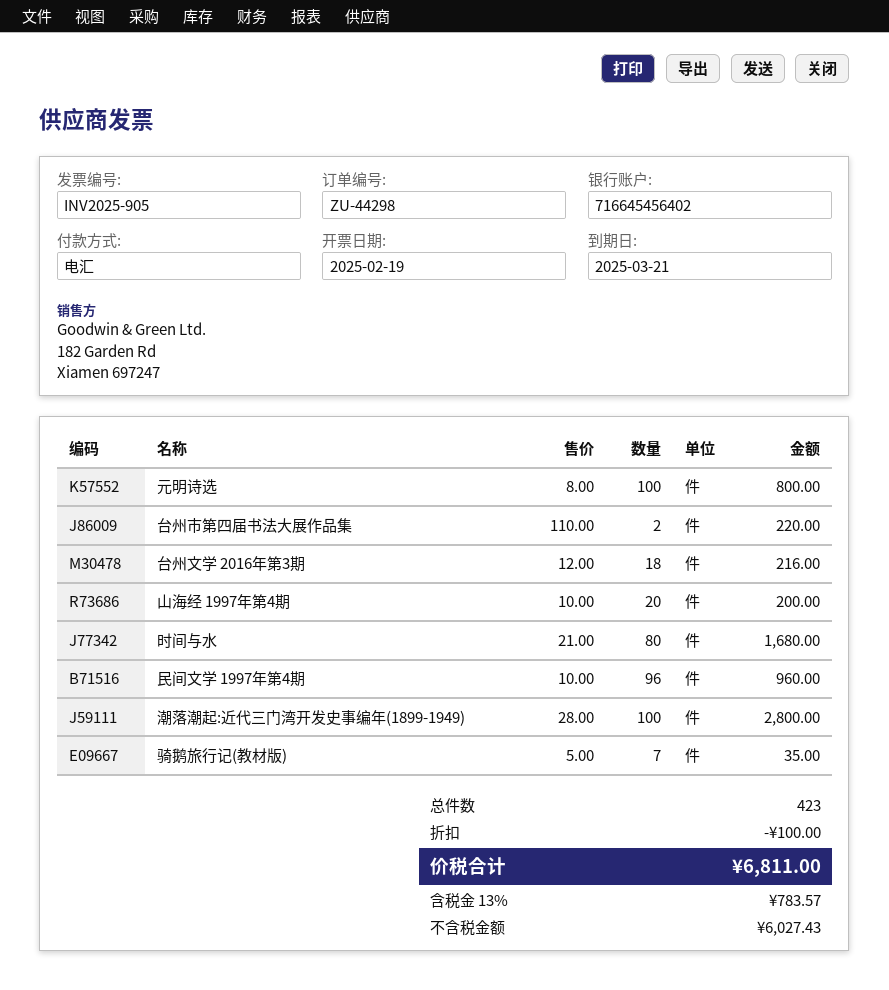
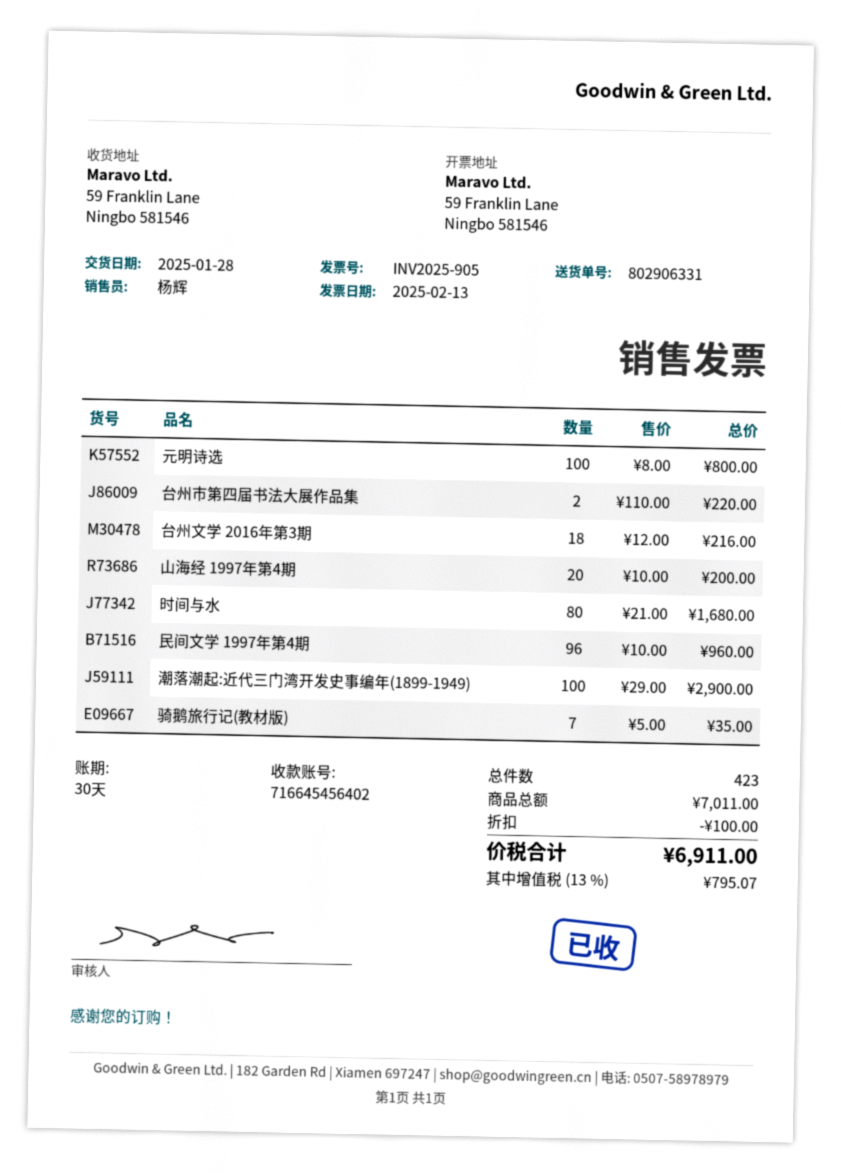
invoice date: 2025-02-19 -> 2025-02-13
潮落潮起:近代三门湾开发史事编年(1899-1949): 100 x 28.00 = 2800.00 -> 100 x 29.00 = 2900.00
tax: 13% = 783.57 -> 13% = 795.07
total: 6811.00 -> 6911.00

